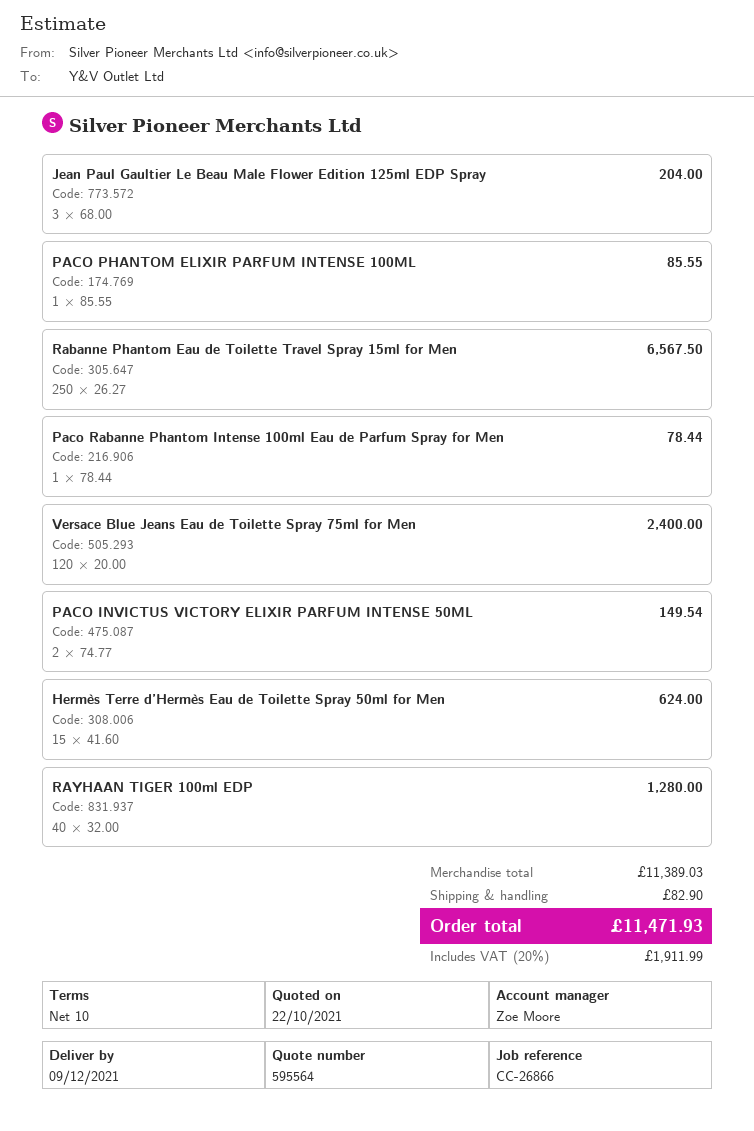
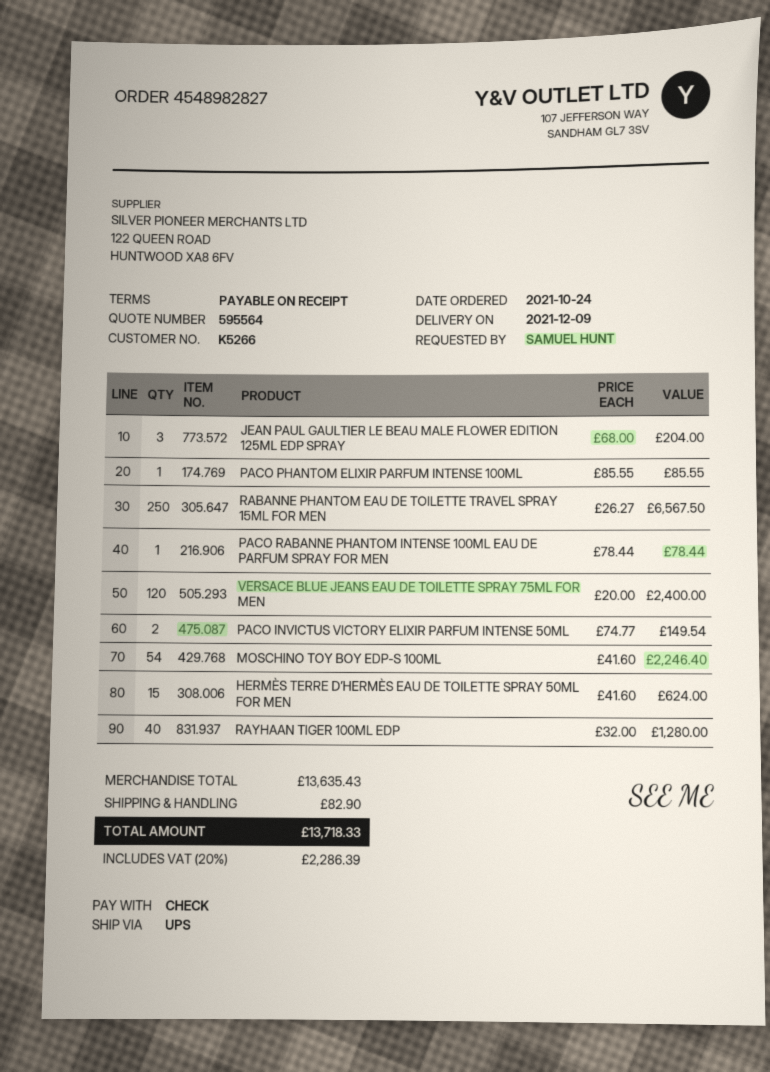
payment terms: 10 days -> on receipt
MOSCHINO TOY BOY EDP-S 100ML: none -> 54 x 41.60 = 2246.40
subtotal: 11389.03 -> 13635.43
tax: 20% = 1911.99 -> 20% = 2286.39
total: 11471.93 -> 13718.33

